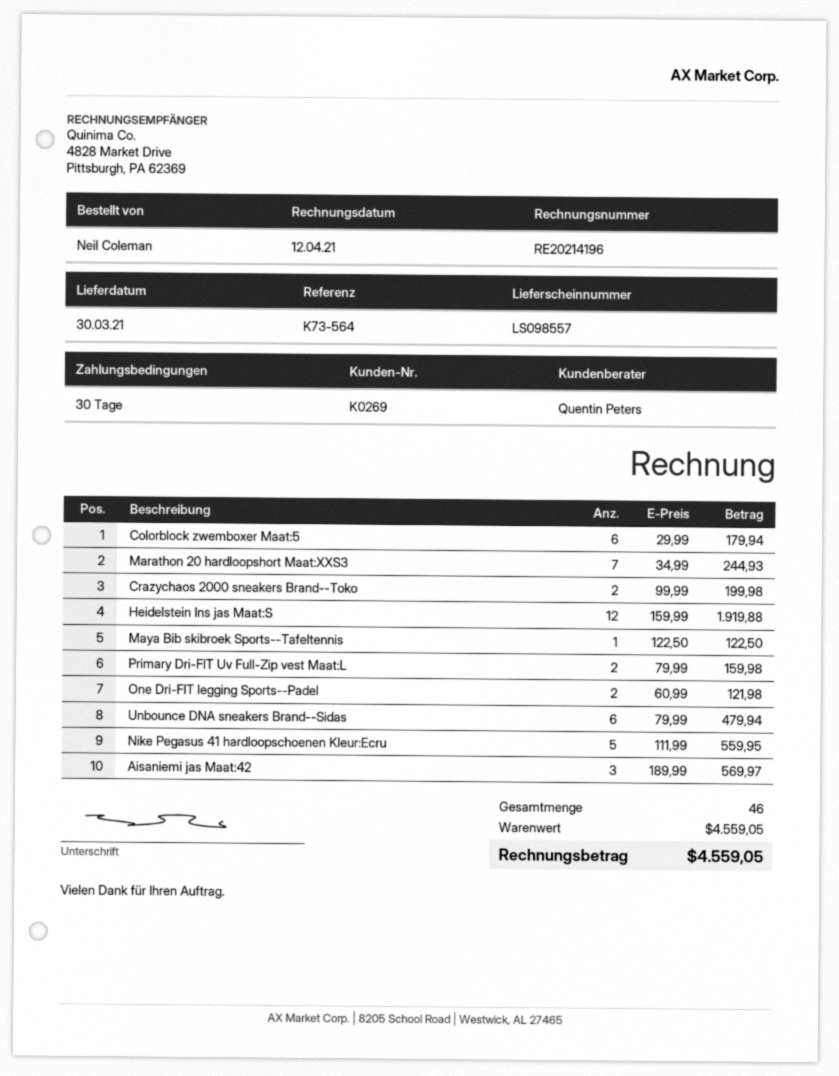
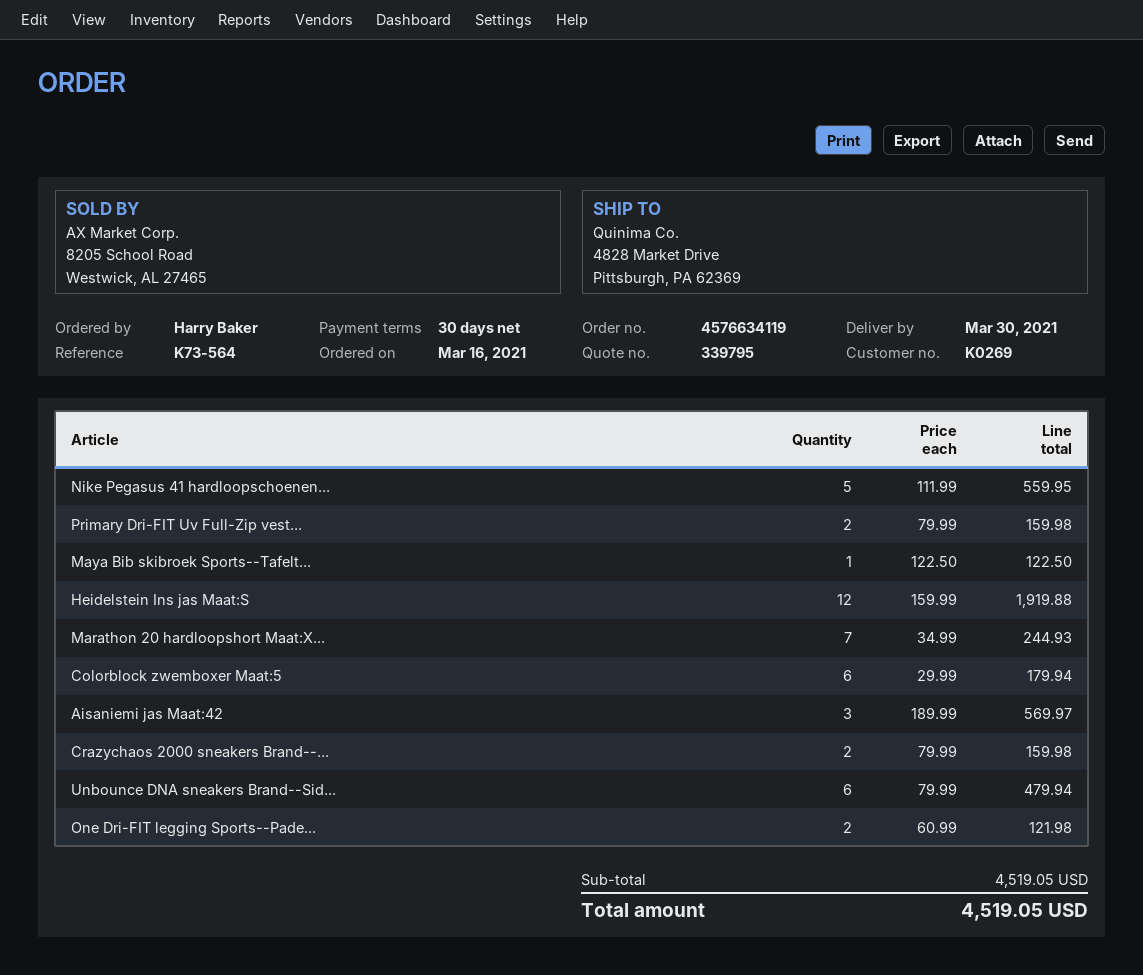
ordered by: Neil Coleman -> Harry Baker
Crazychaos 2000 sneakers Brand--Toko: 2 x 99.99 = 199.98 -> 2 x 79.99 = 159.98
subtotal: 4559.05 -> 4519.05
total: 4559.05 -> 4519.05

